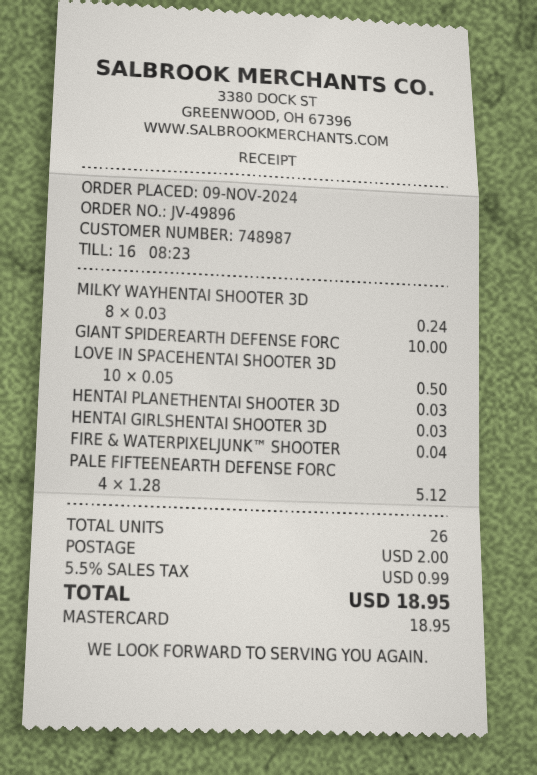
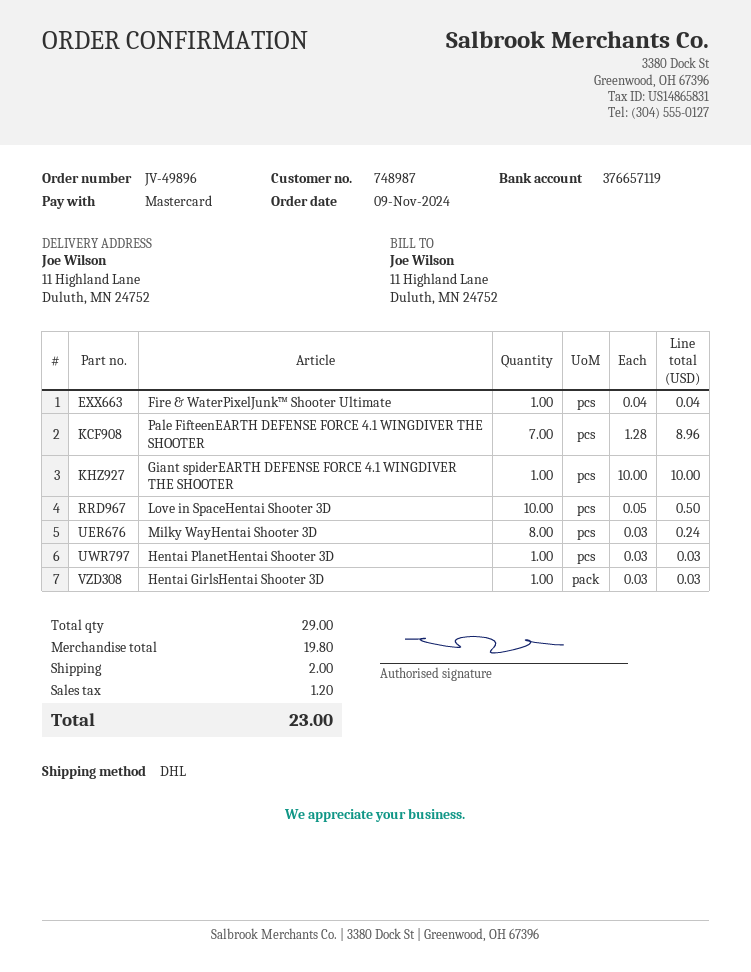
PALE FIFTEENEARTH DEFENSE FORC: 4 x 1.28 = 5.12 -> 7 x 1.28 = 8.96
total quantity: 26 -> 29
tax: 0.99 -> 1.20
total: 18.95 -> 23.00

